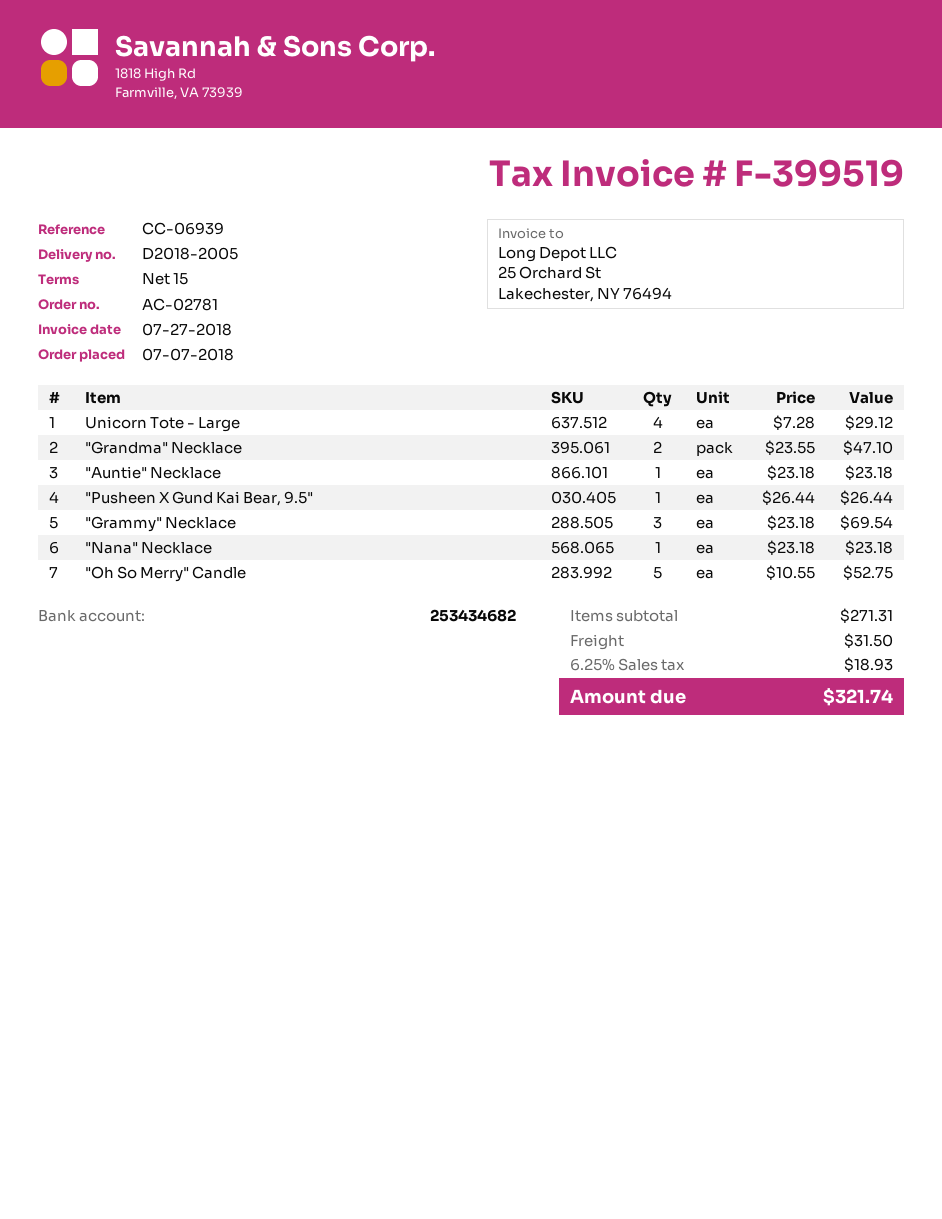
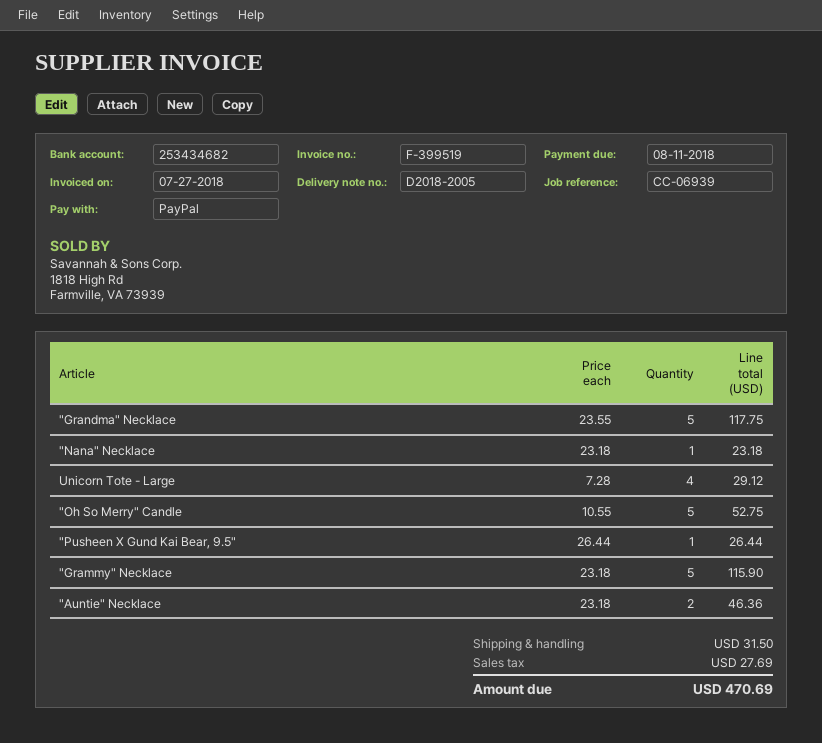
"Grandma" Necklace: 2 x 23.55 = 47.10 -> 5 x 23.55 = 117.75
"Auntie" Necklace: 1 x 23.18 = 23.18 -> 2 x 23.18 = 46.36
"Grammy" Necklace: 3 x 23.18 = 69.54 -> 5 x 23.18 = 115.90
tax: 18.93 -> 27.69
total: 321.74 -> 470.69

